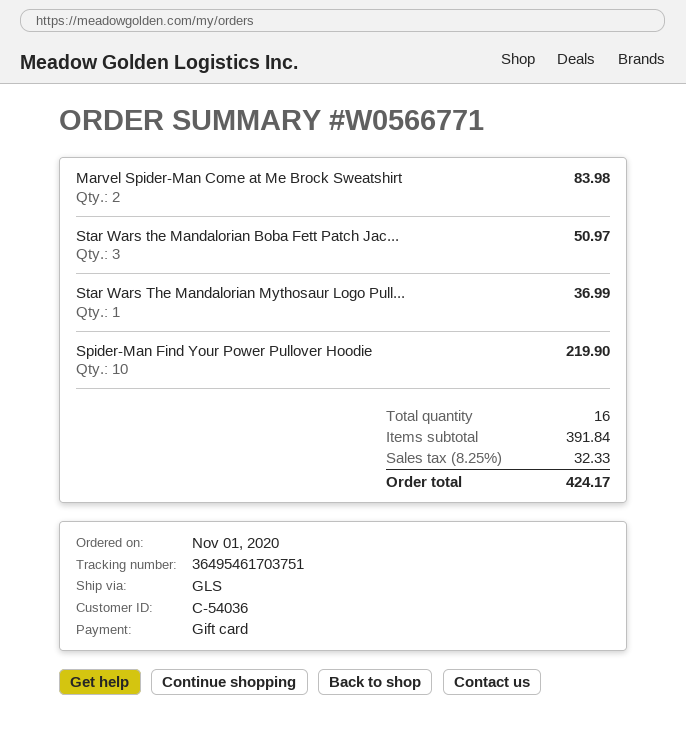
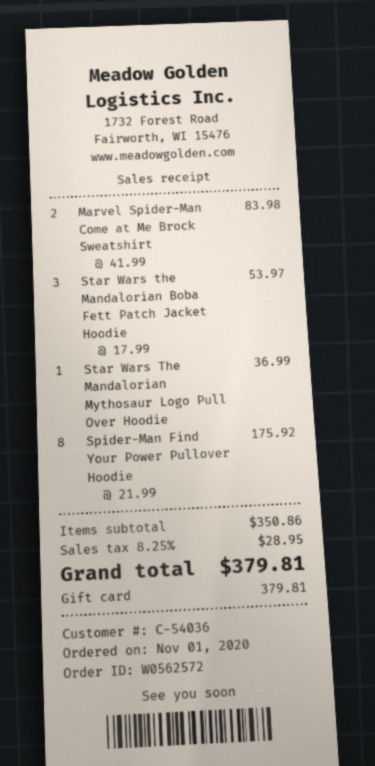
order number: W0566771 -> W0562572
Star Wars the Mandalorian Boba Fett Patch Jac...: 3 for 50.97 -> 3 for 53.97
Spider-Man Find Your Power Pullover Hoodie: 10 for 219.90 -> 8 for 175.92
subtotal: 391.84 -> 350.86
tax: 8.25% = 32.33 -> 8.25% = 28.95
total: 424.17 -> 379.81

